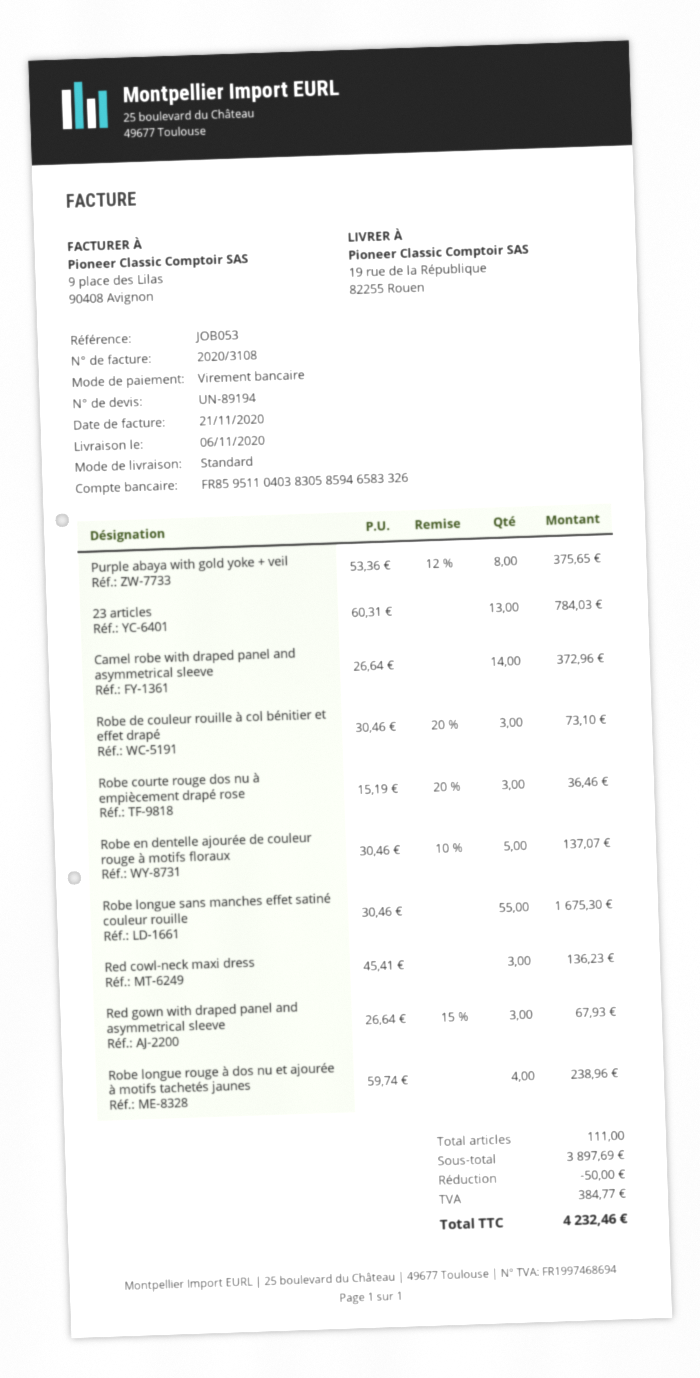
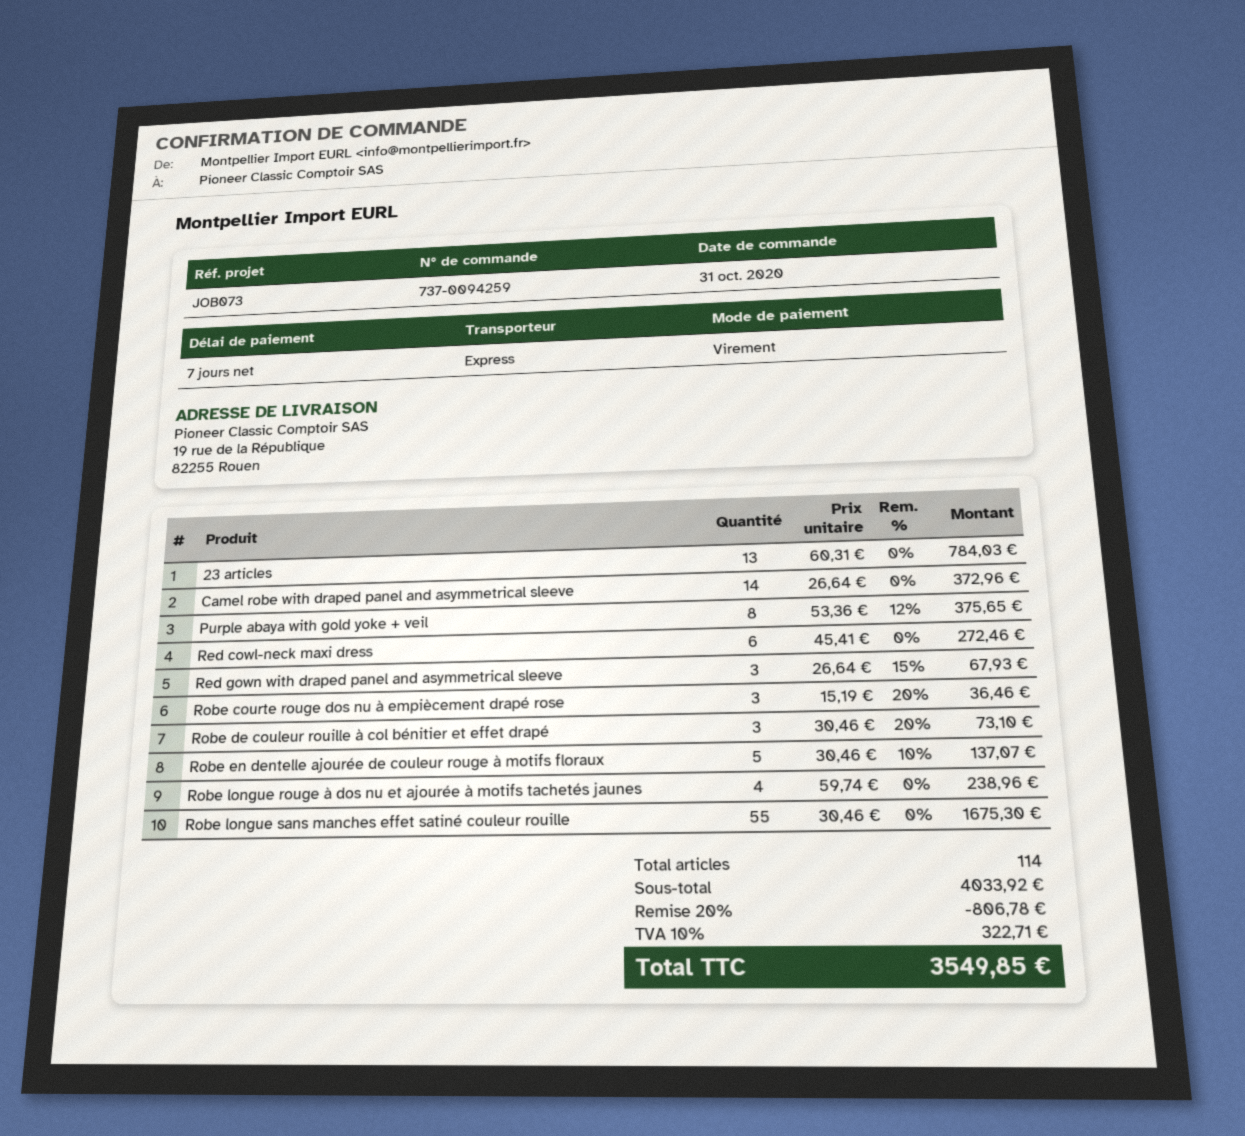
reference: JOB053 -> JOB073
shipping method: standard -> express
Red cowl-neck maxi dress: 3 x 45.41 = 136.23 -> 6 x 45.41 = 272.46
total quantity: 111 -> 114
subtotal: 3897.69 -> 4033.92
discount: 50.00 -> 806.78
tax: 384.77 -> 322.71
total: 4232.46 -> 3549.85

